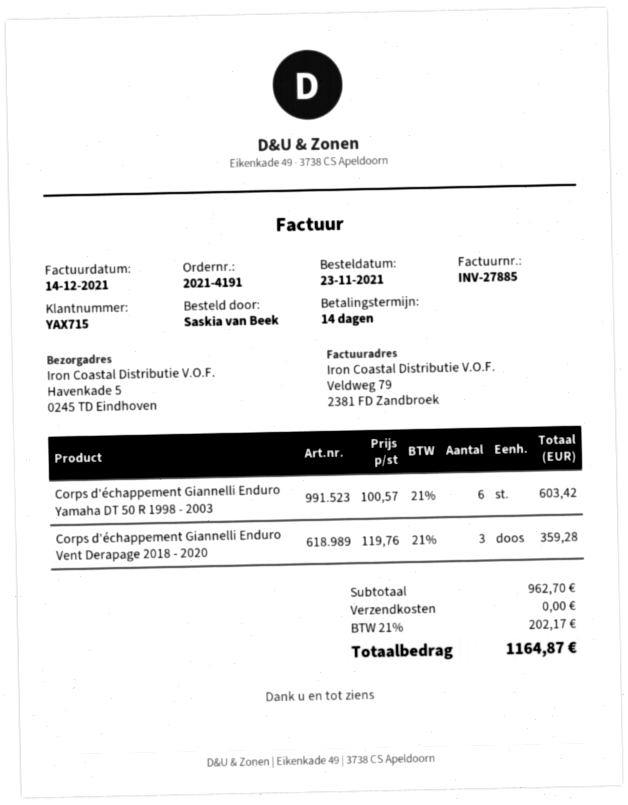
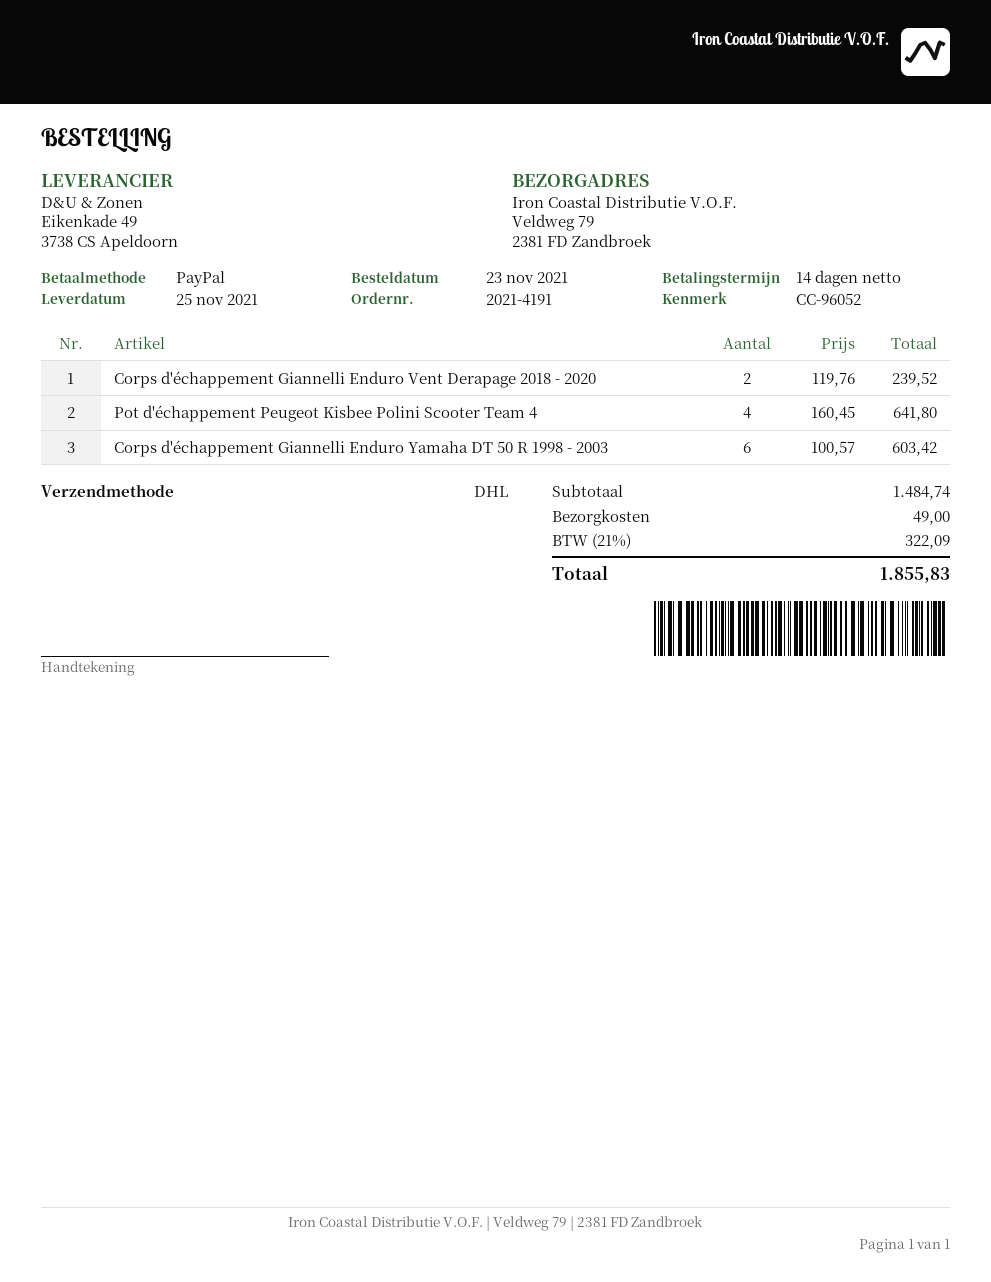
ship to: Havenkade 5, 0245 TD Eindhoven -> Veldweg 79, 2381 FD Zandbroek
Corps d'échappement Giannelli Enduro Vent Derapage 2018 - 2020: 3 x 119.76 = 359.28 -> 2 x 119.76 = 239.52
Pot d'échappement Peugeot Kisbee Polini Scooter Team 4: none -> 4 x 160.45 = 641.80
subtotal: 962.70 -> 1484.74
shipping: 0.00 -> 49.00
tax: 21% = 202.17 -> 21% = 322.09
total: 1164.87 -> 1855.83

